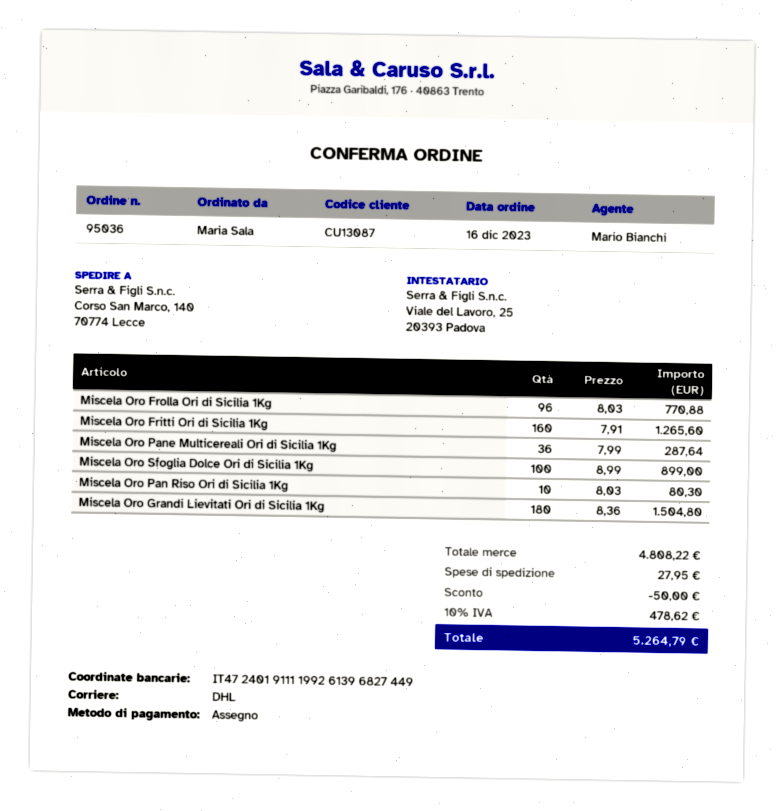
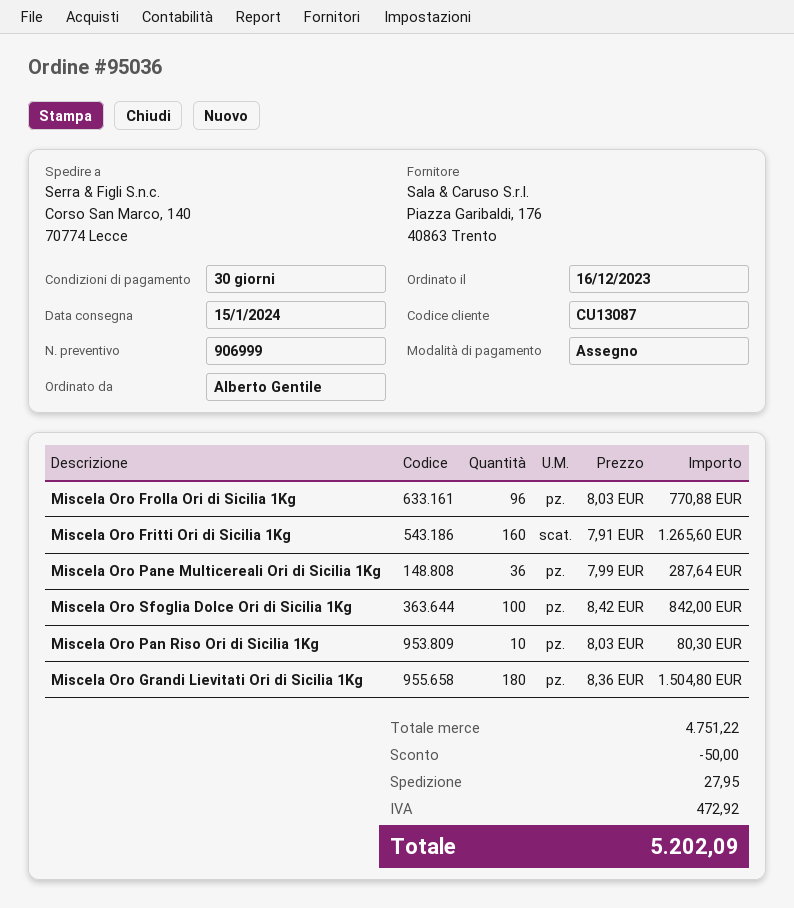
ordered by: Maria Sala -> Alberto Gentile
Miscela Oro Sfoglia Dolce Ori di Sicilia 1Kg: 100 x 8.99 = 899.00 -> 100 x 8.42 = 842.00
subtotal: 4808.22 -> 4751.22
tax: 478.62 -> 472.92
total: 5264.79 -> 5202.09

